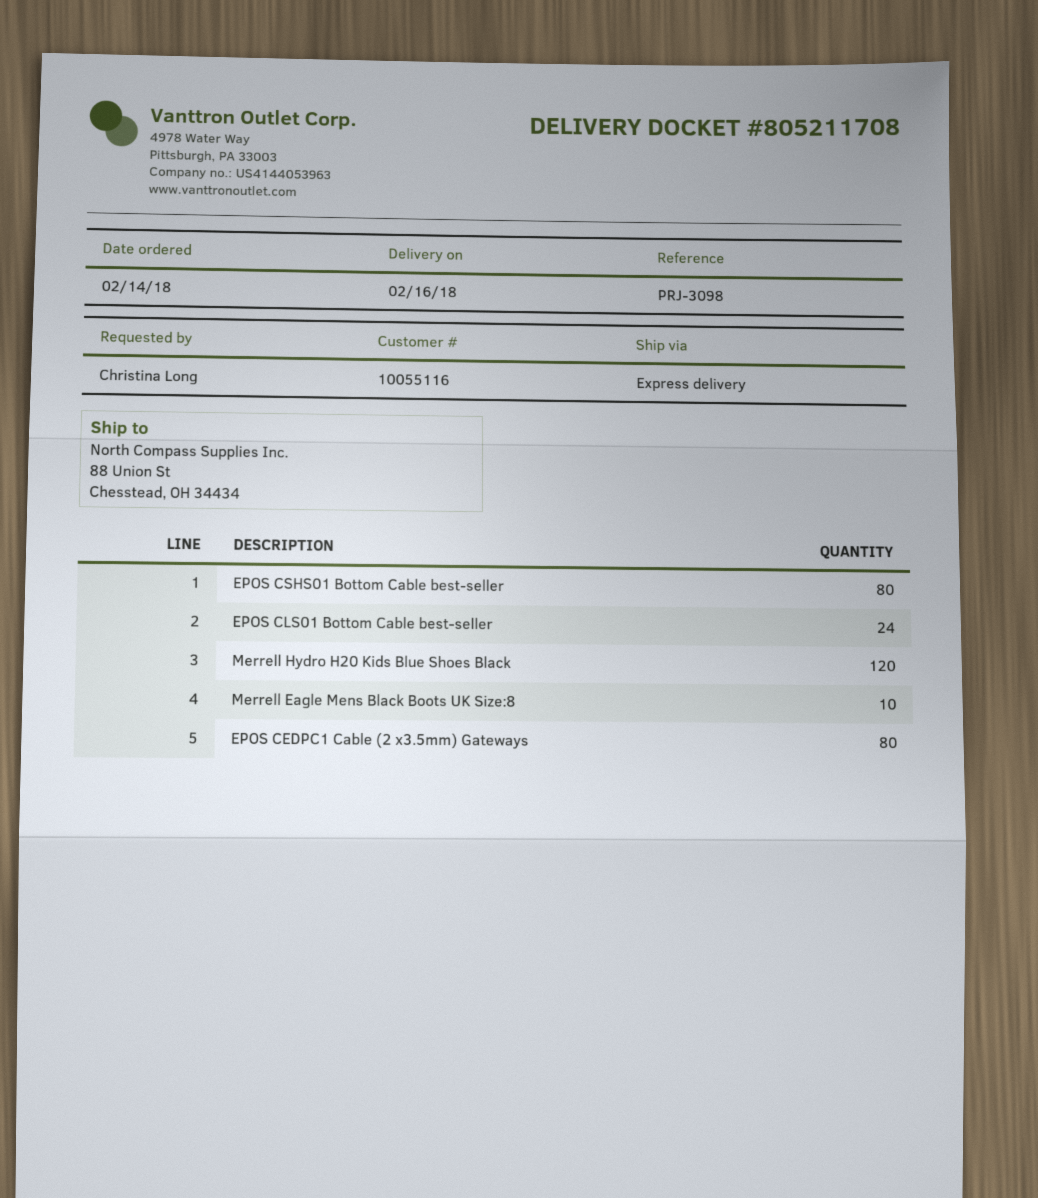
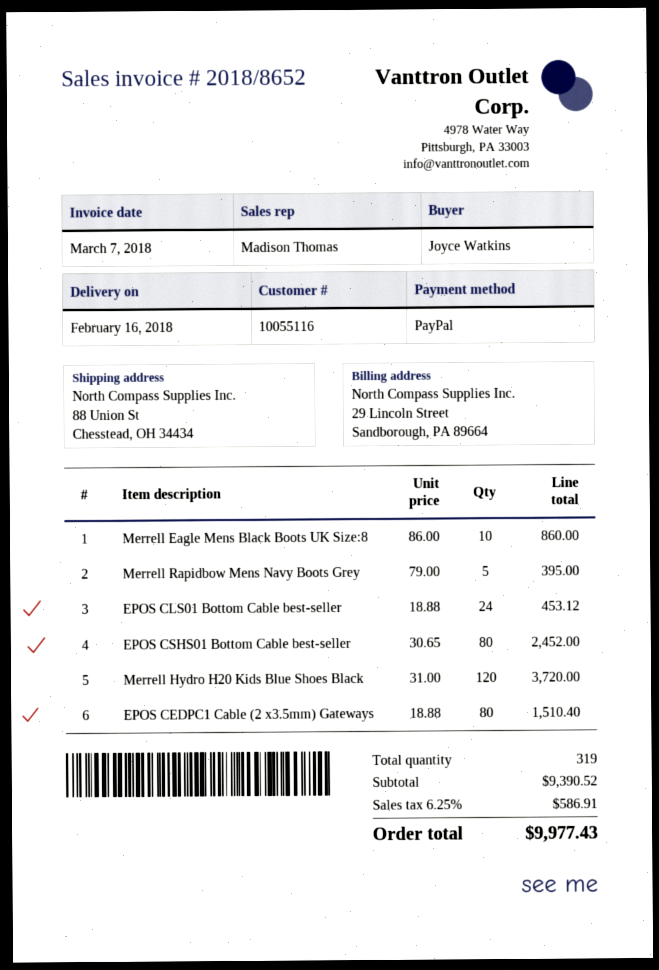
ordered by: Christina Long -> Joyce Watkins
Merrell Rapidbow Mens Navy Boots Grey: none -> 5

